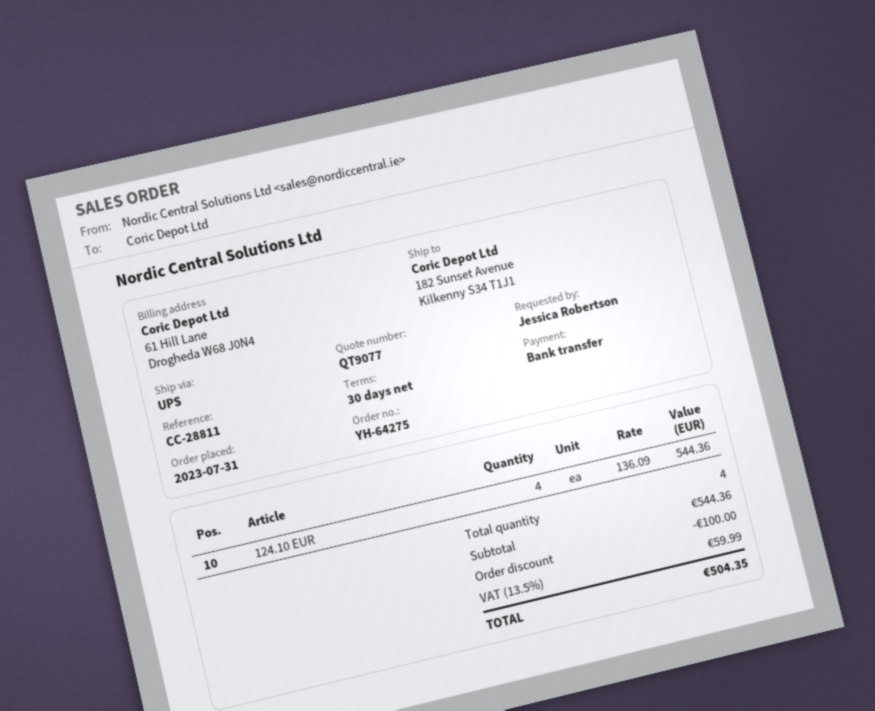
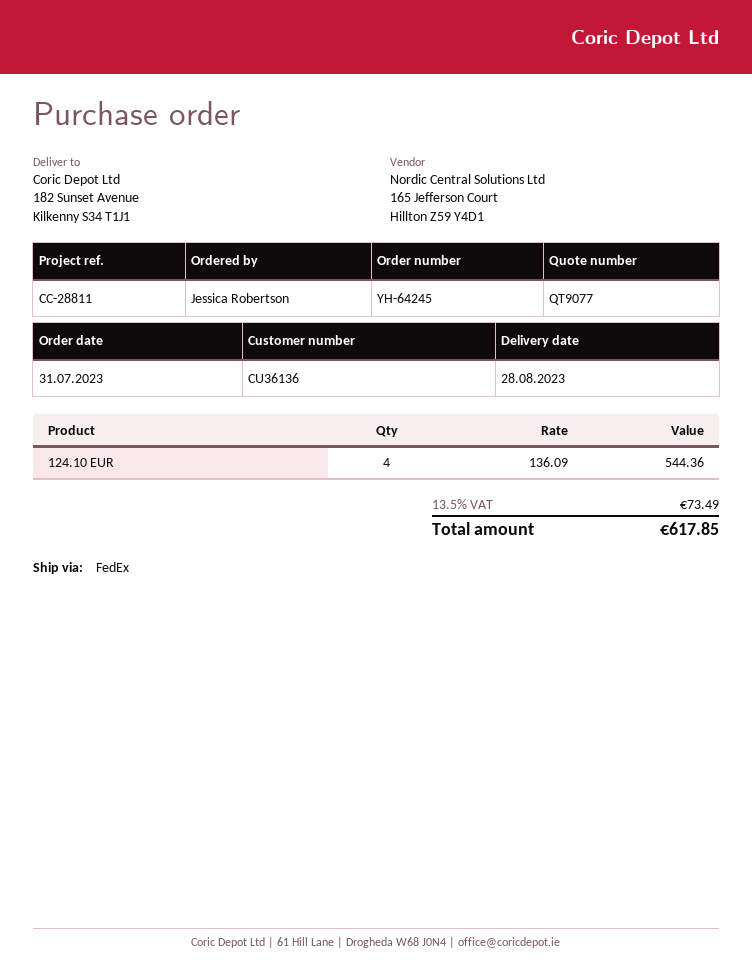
order number: YH-64275 -> YH-64245
shipping method: UPS -> FedEx
discount: 100.00 -> none
tax: 13.5% = 59.99 -> 13.5% = 73.49
total: 504.35 -> 617.85

